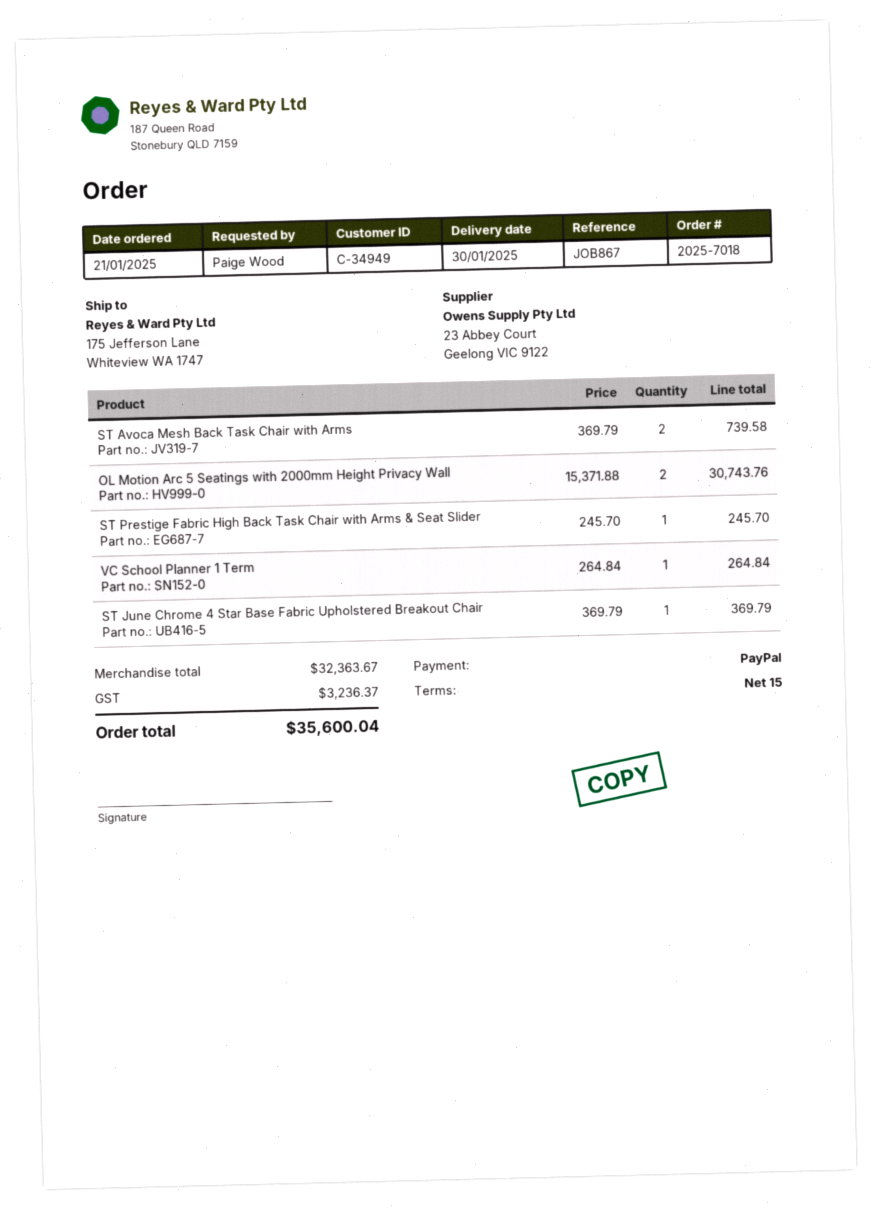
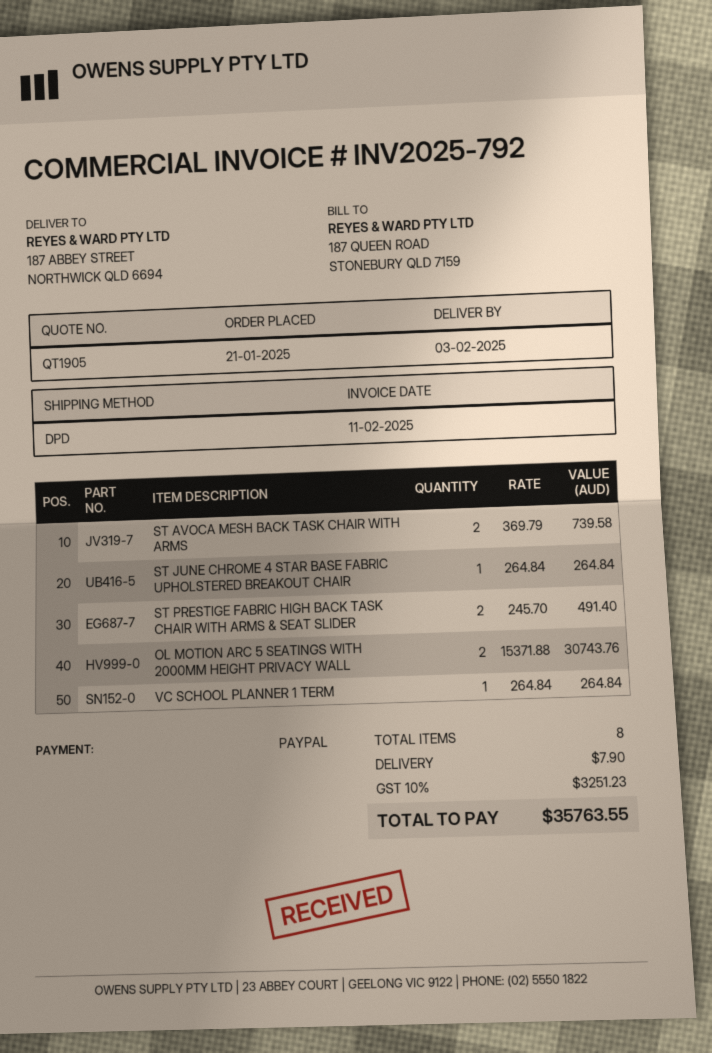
delivery date: 2025-01-30 -> 2025-02-03
ship to: 175 Jefferson Lane, Whiteview WA 1747 -> 187 ABBEY STREET, NORTHWICK QLD 6694
ST Prestige Fabric High Back Task Chair with Arms & Seat Slider: 1 x 245.70 = 245.70 -> 2 x 245.70 = 491.40
ST June Chrome 4 Star Base Fabric Upholstered Breakout Chair: 1 x 369.79 = 369.79 -> 1 x 264.84 = 264.84
shipping: none -> 7.90
tax: 3236.37 -> 3251.23
total: 35600.04 -> 35763.55

